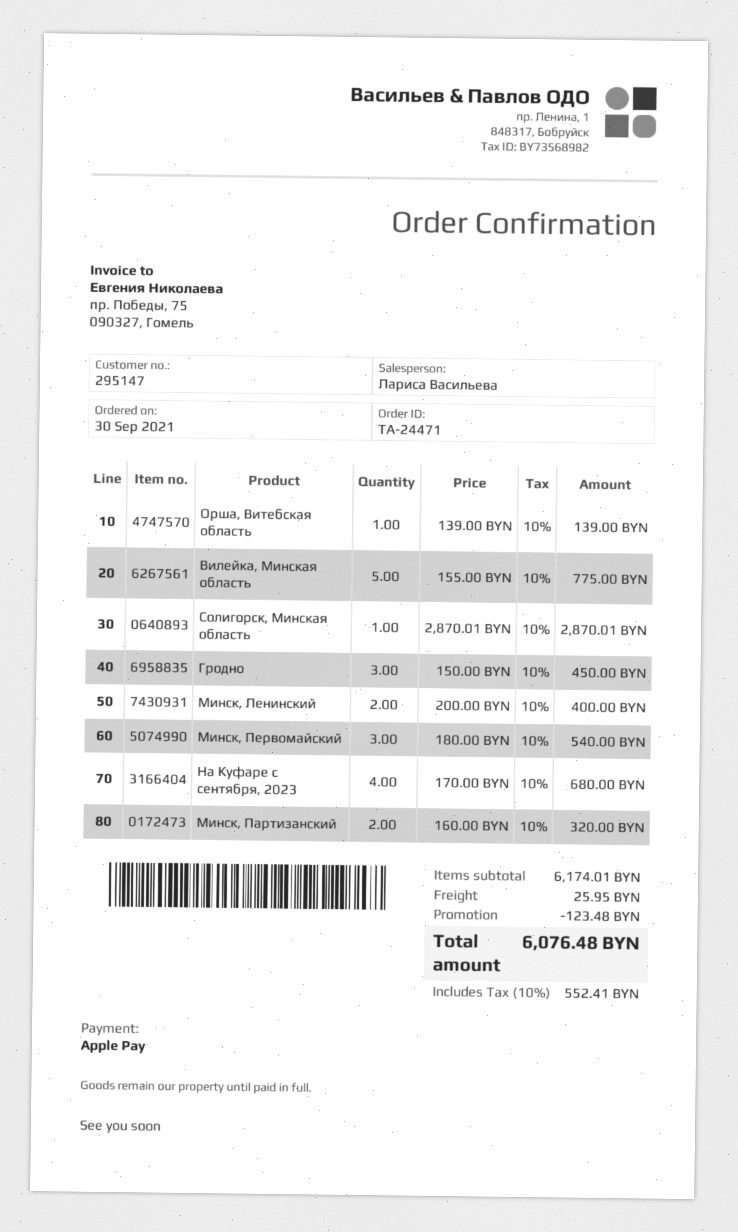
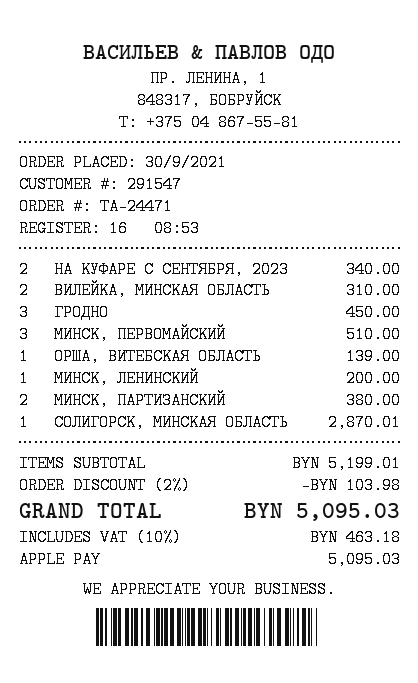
customer number: 295147 -> 291547
Вилейка, Минская область: 5 for 775.00 -> 2 for 310.00
Минск, Ленинский: 2 for 400.00 -> 1 for 200.00
Минск, Первомайский: 3 for 540.00 -> 3 for 510.00
На Куфаре с сентября, 2023: 4 for 680.00 -> 2 for 340.00
Минск, Партизанский: 2 for 320.00 -> 2 for 380.00
subtotal: 6174.01 -> 5199.01
discount: 123.48 -> 103.98
shipping: 25.95 -> none
tax: 10% = 552.41 -> 10% = 463.18
total: 6076.48 -> 5095.03

